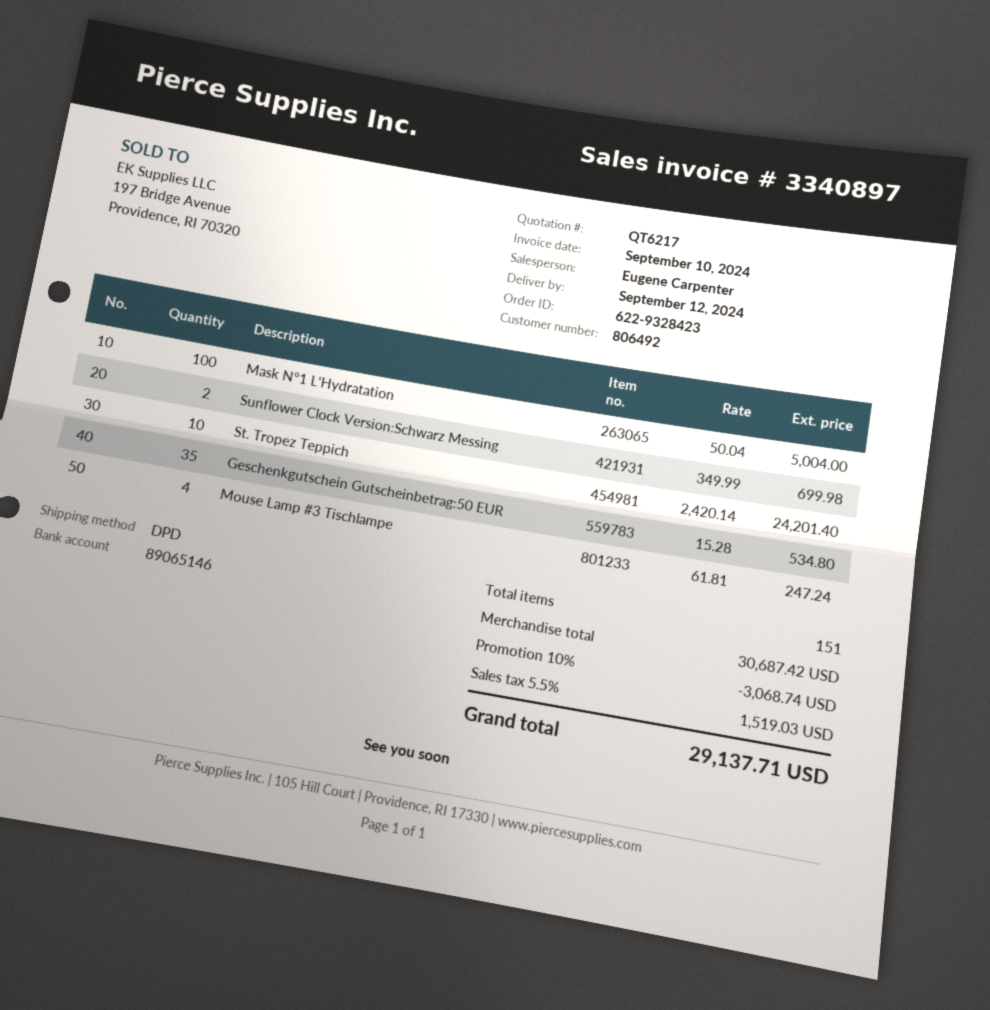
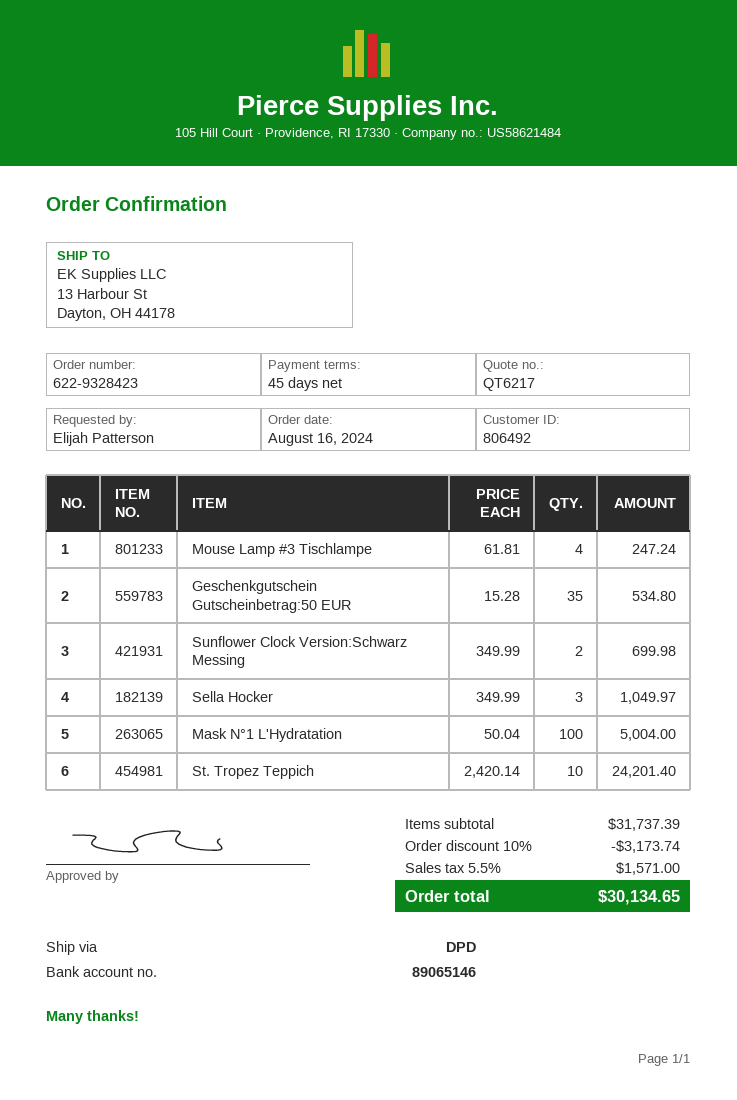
Sella Hocker: none -> 3 x 349.99 = 1049.97
subtotal: 30687.42 -> 31737.39
discount: 10% = 3068.74 -> 10% = 3173.74
tax: 5.5% = 1519.03 -> 5.5% = 1571.00
total: 29137.71 -> 30134.65

